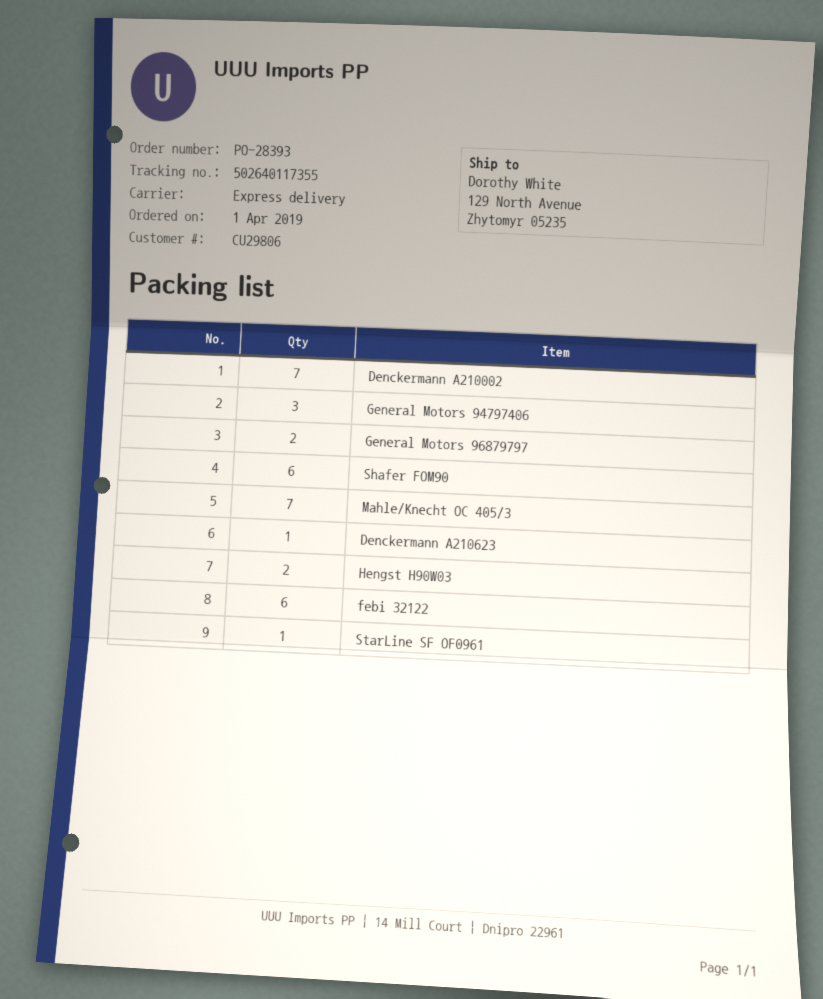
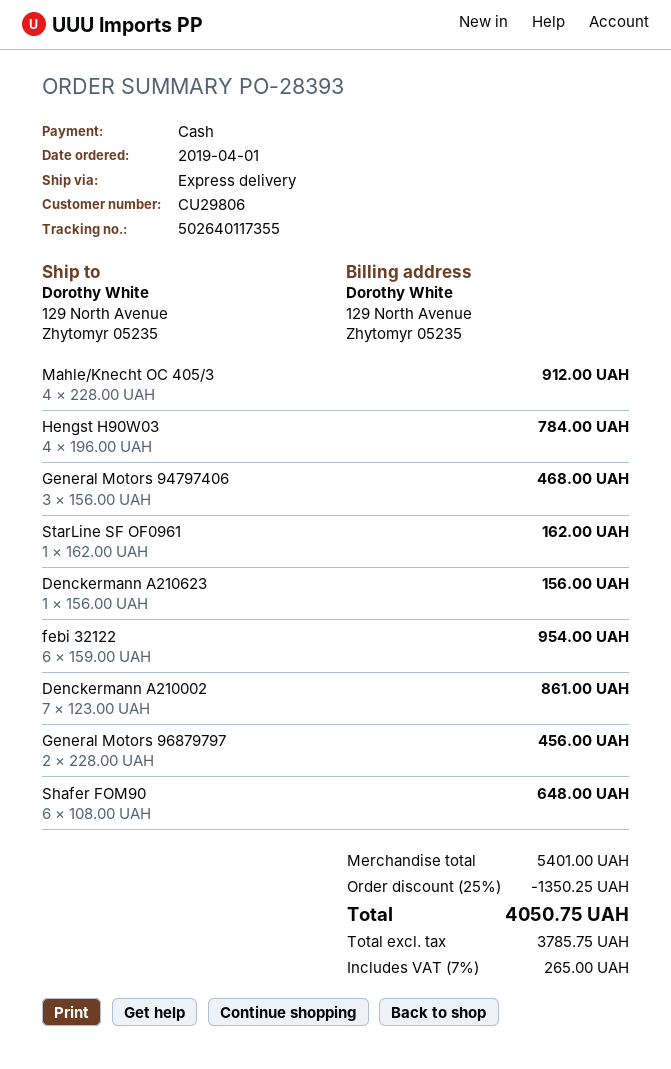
Mahle/Knecht OC 405/3: 7 -> 4
Hengst H90W03: 2 -> 4

